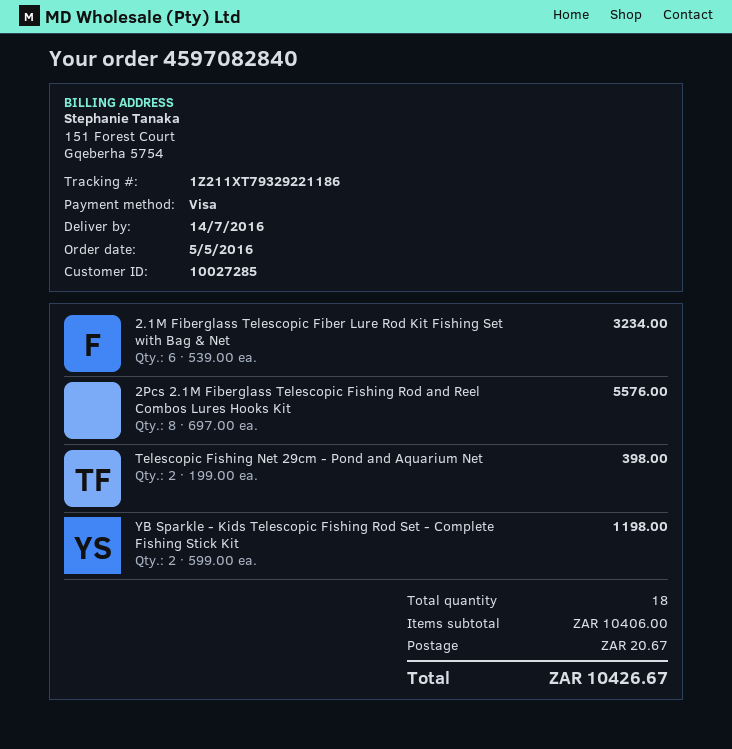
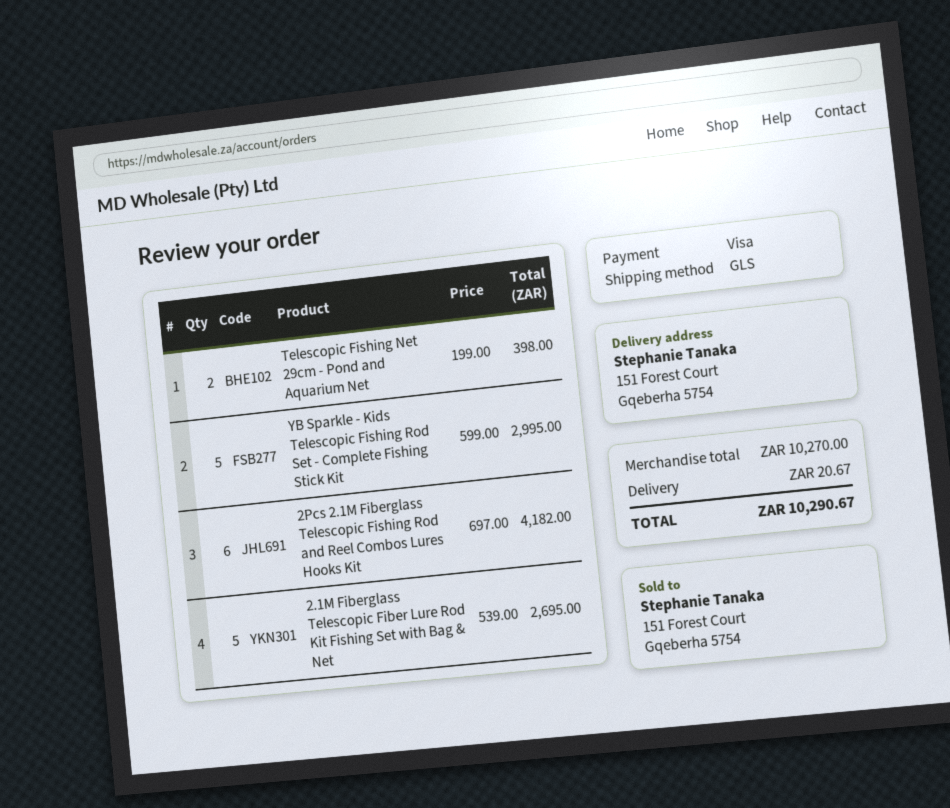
2.1M Fiberglass Telescopic Fiber Lure Rod Kit Fishing Set with Bag & Net: 6 x 539.00 = 3234.00 -> 5 x 539.00 = 2695.00
2Pcs 2.1M Fiberglass Telescopic Fishing Rod and Reel Combos Lures Hooks Kit: 8 x 697.00 = 5576.00 -> 6 x 697.00 = 4182.00
YB Sparkle - Kids Telescopic Fishing Rod Set - Complete Fishing Stick Kit: 2 x 599.00 = 1198.00 -> 5 x 599.00 = 2995.00
subtotal: 10406.00 -> 10270.00
total: 10426.67 -> 10290.67

